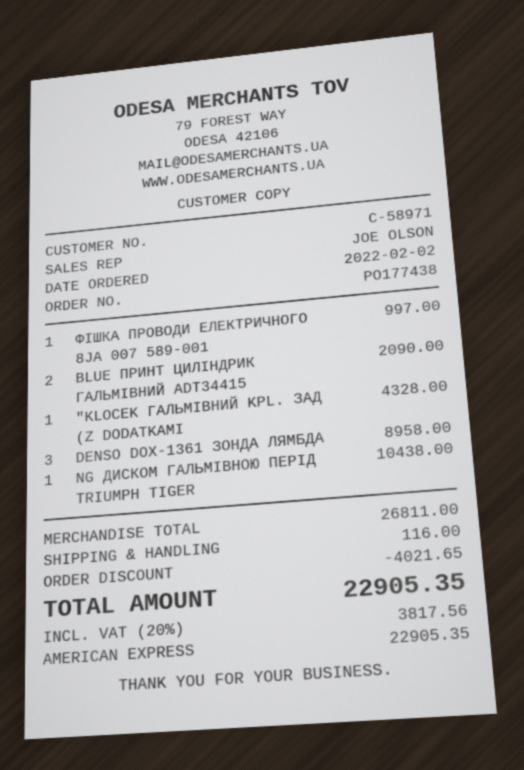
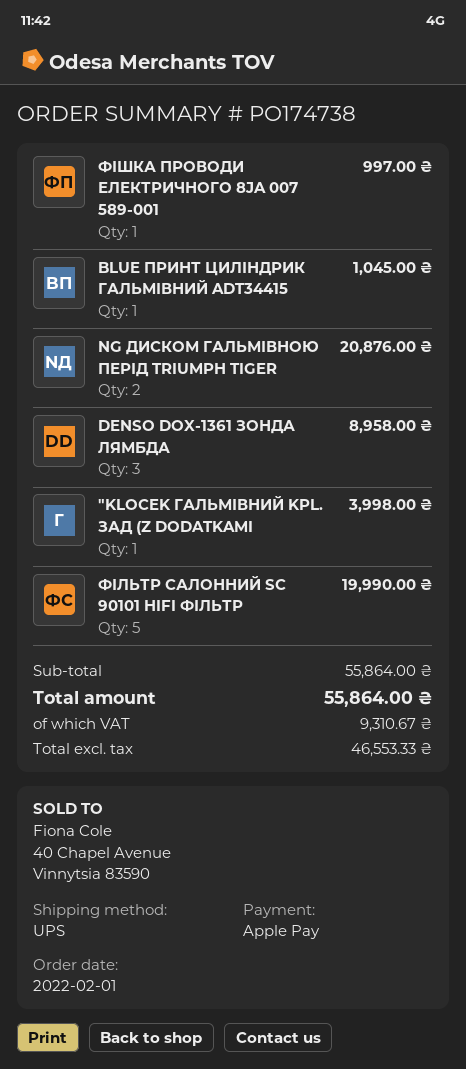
order number: PO177438 -> PO174738
order date: 2022-02-02 -> 2022-02-01
payment method: American Express -> Apple Pay
BLUE ПРИНТ ЦИЛІНДРИК ГАЛЬМІВНИЙ ADT34415: 2 for 2090.00 -> 1 for 1045.00
"KLOCEK ГАЛЬМІВНИЙ KPL. ЗАД (Z DODATKAMI: 1 for 4328.00 -> 1 for 3998.00
NG ДИСКОМ ГАЛЬМІВНОЮ ПЕРІД TRIUMPH TIGER: 1 for 10438.00 -> 2 for 20876.00
ФІЛЬТР САЛОННИЙ SC 90101 HIFI ФІЛЬТР: none -> 5 for 19990.00
subtotal: 26811.00 -> 55864.00
discount: 4021.65 -> none
shipping: 116.00 -> none
tax: 3817.56 -> 9310.67
total: 22905.35 -> 55864.00

